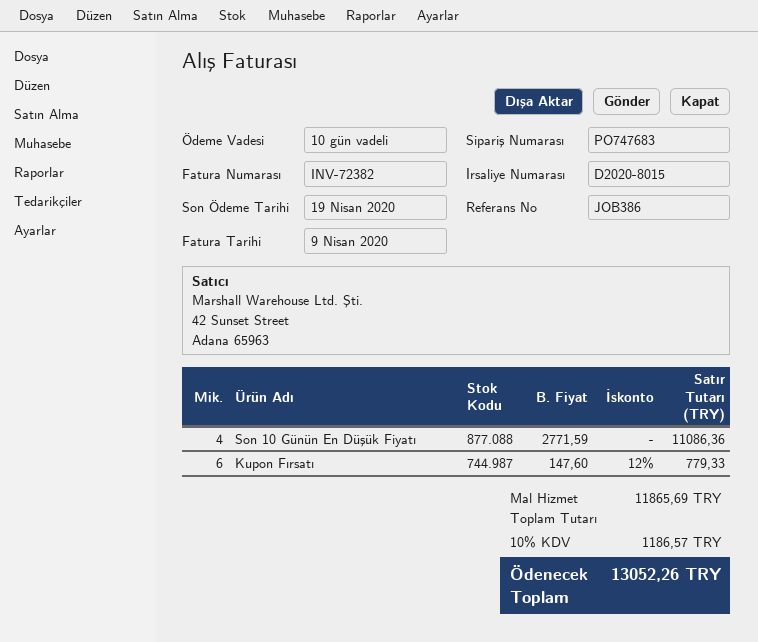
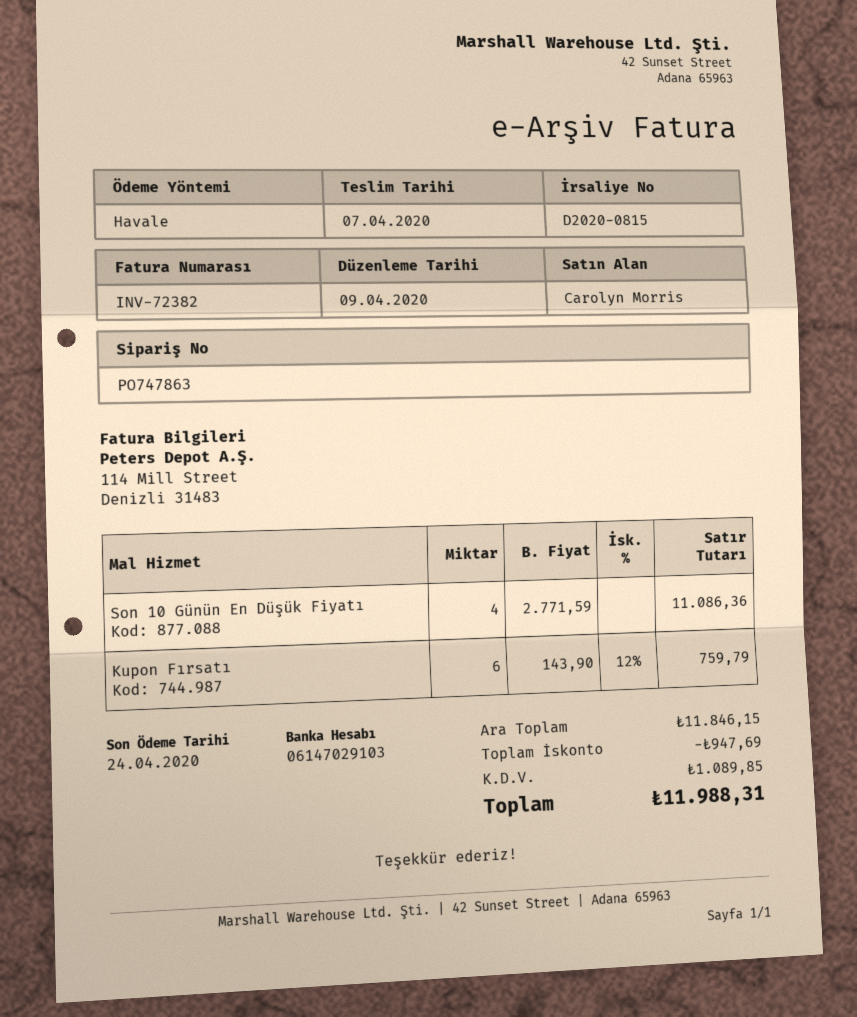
order number: PO747683 -> PO747863
delivery note number: D2020-8015 -> D2020-0815
due date: 2020-04-19 -> 2020-04-24
Kupon Fırsatı: 6 x 147.60 - 12% = 779.33 -> 6 x 143.90 - 12% = 759.79
subtotal: 11865.69 -> 11846.15
discount: none -> 947.69
tax: 1186.57 -> 1089.85
total: 13052.26 -> 11988.31

